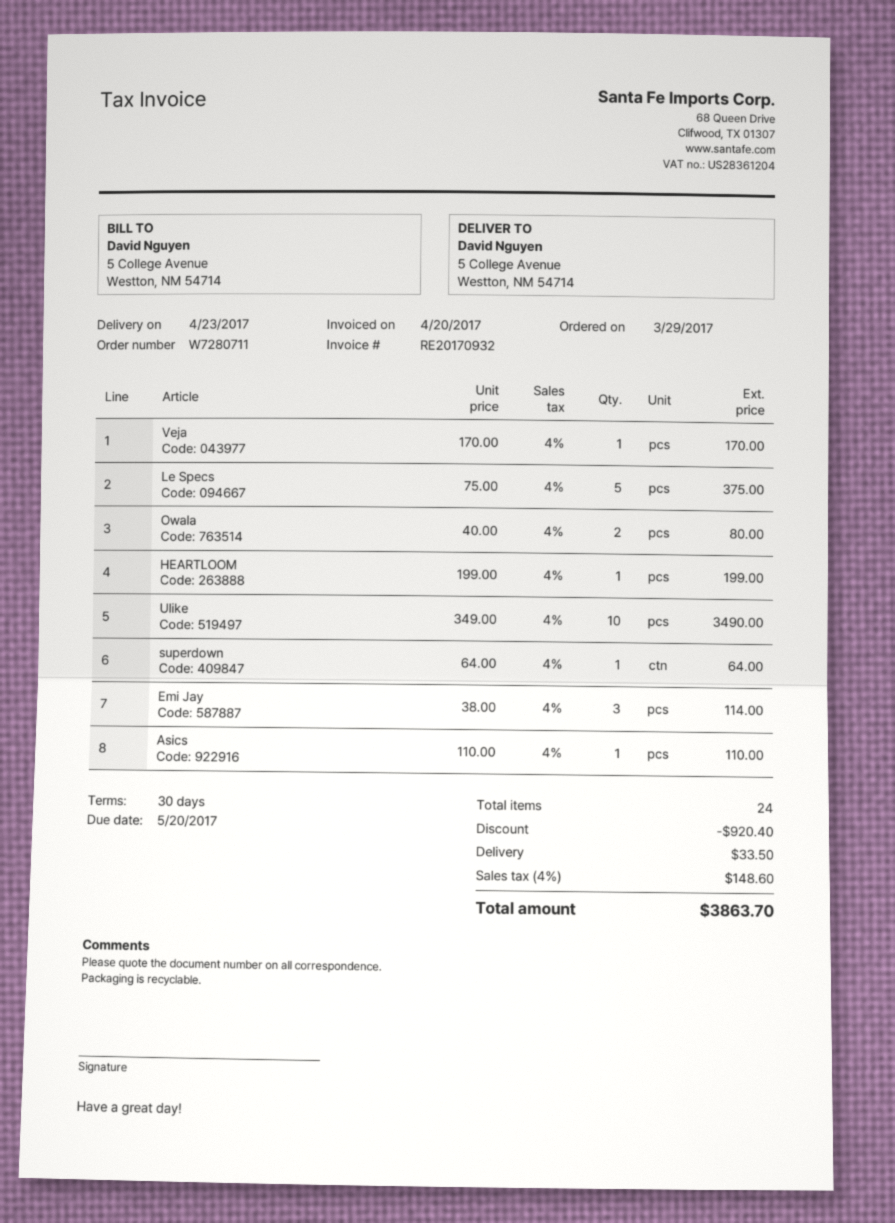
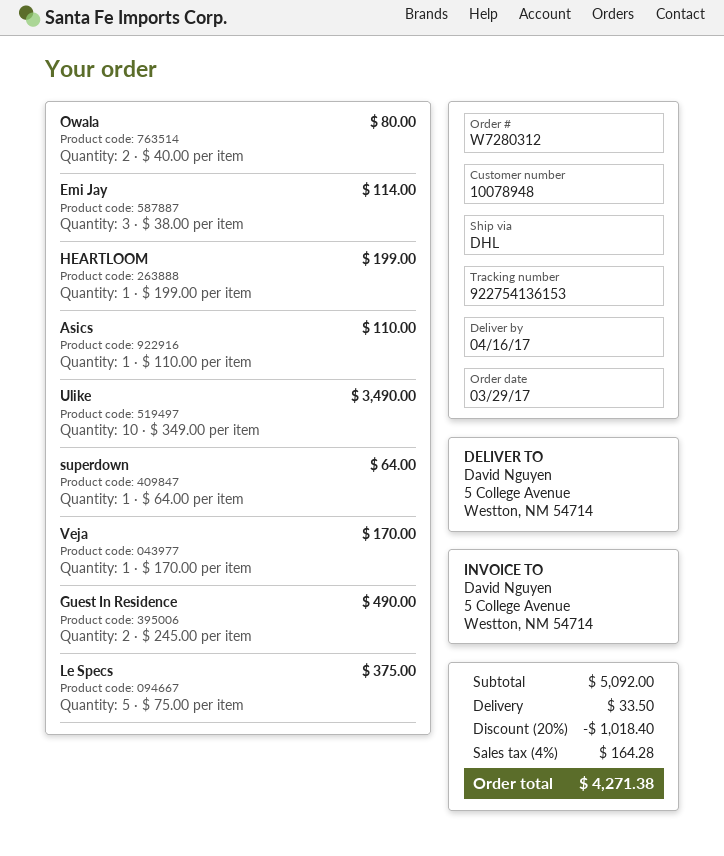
order number: W7280711 -> W7280312
delivery date: 2017-04-23 -> 2017-04-16
Guest In Residence: none -> 2 x 245.00 = 490.00
discount: 920.40 -> 1018.40
tax: 4% = 148.60 -> 4% = 164.28
total: 3863.70 -> 4271.38

